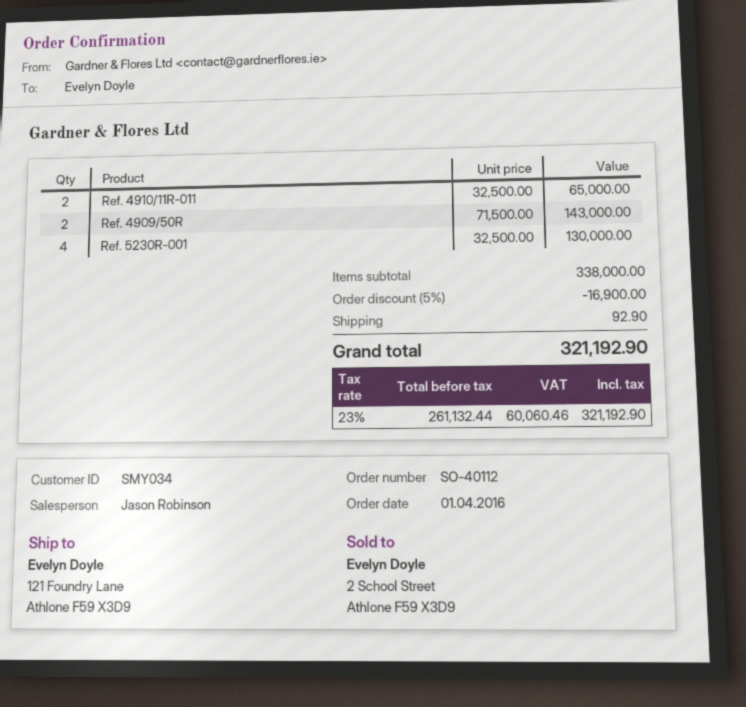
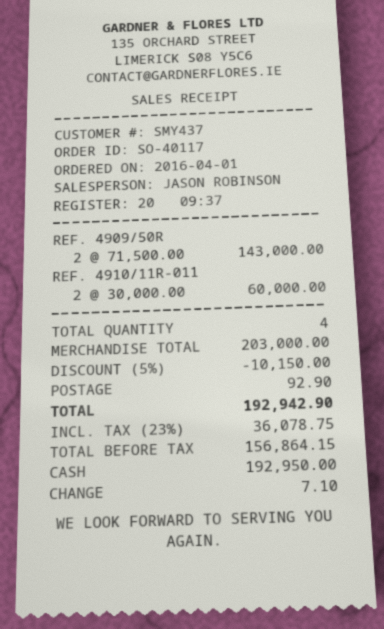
order number: SO-40112 -> SO-40117
customer number: SMY034 -> SMY437
Ref. 4910/11R-011: 2 x 32500.00 = 65000.00 -> 2 x 30000.00 = 60000.00
Ref. 5230R-001: 4 x 32500.00 = 130000.00 -> none
subtotal: 338000.00 -> 203000.00
discount: 5% = 16900.00 -> 5% = 10150.00
net: 261132.44 -> 156864.15
tax: 23% = 60060.46 -> 23% = 36078.75
total: 321192.90 -> 192942.90

